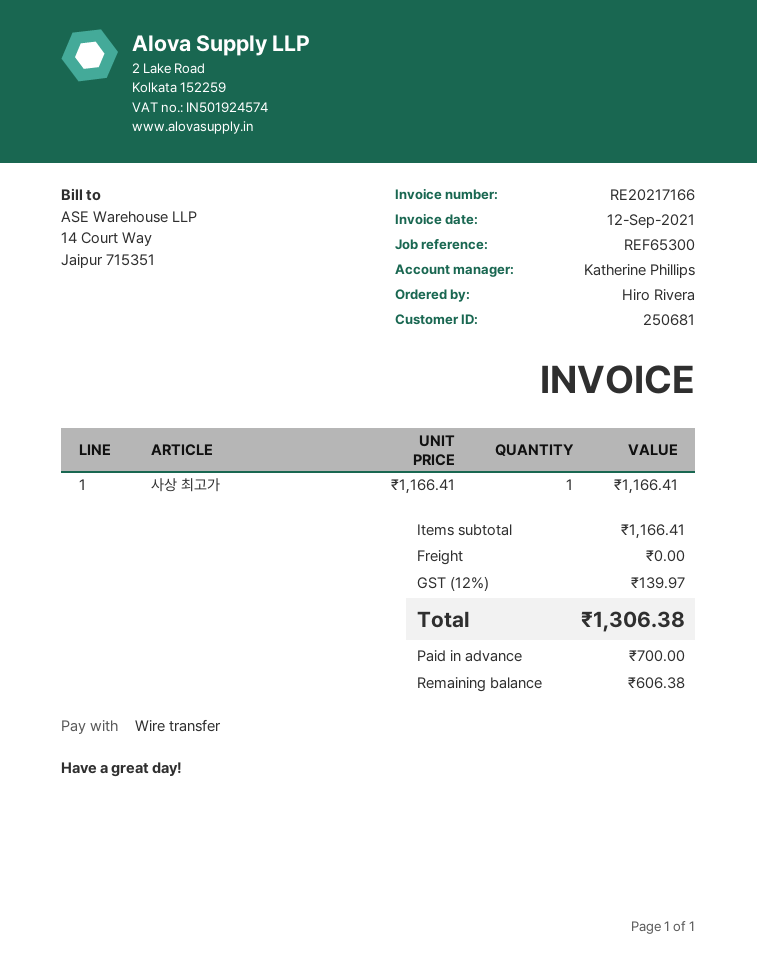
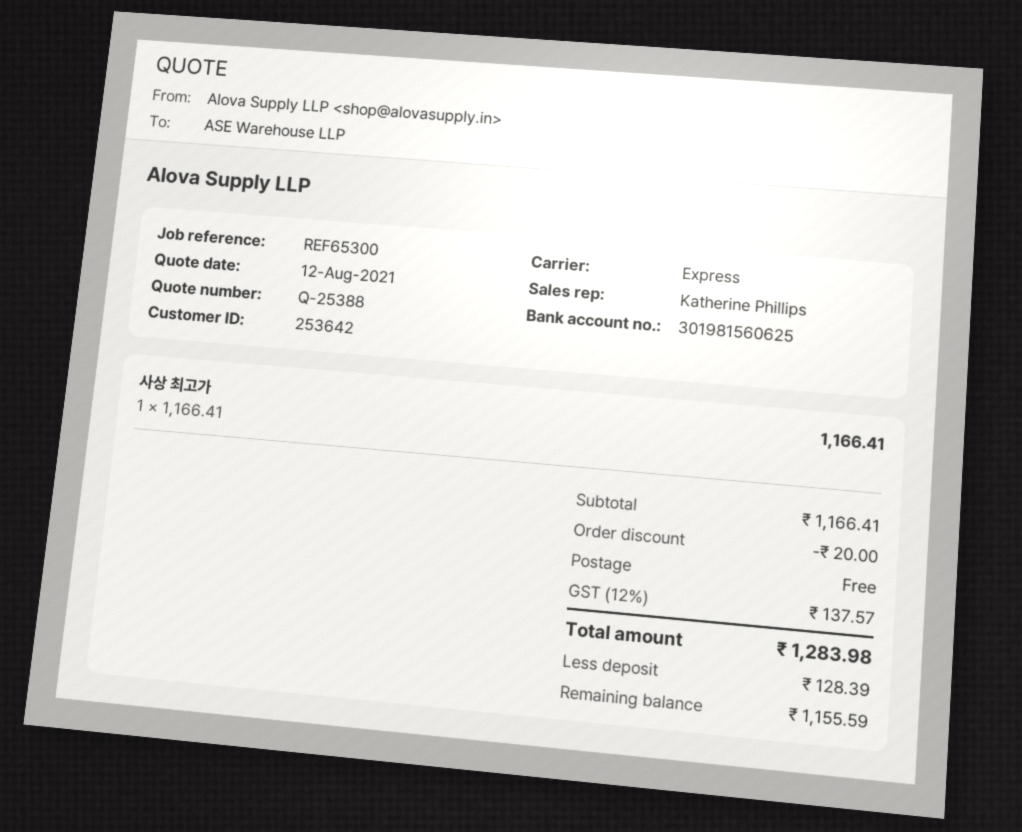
customer number: 250681 -> 253642
discount: none -> 20.00
tax: 12% = 139.97 -> 12% = 137.57
total: 1306.38 -> 1283.98
deposit: 700.00 -> 128.39
balance: 606.38 -> 1155.59

